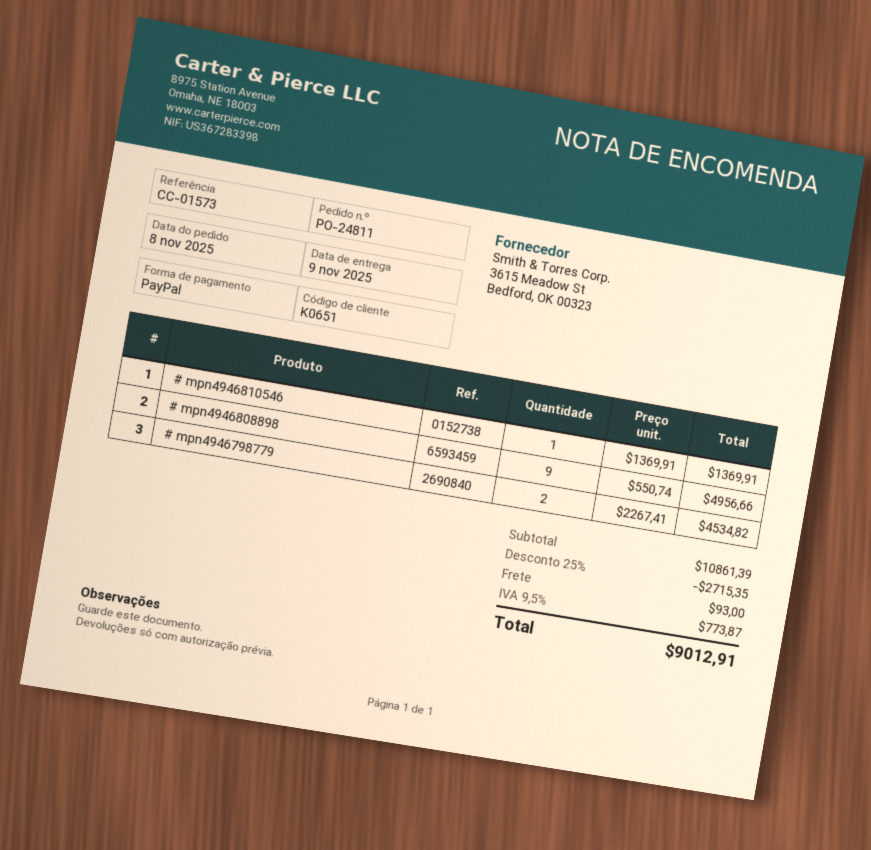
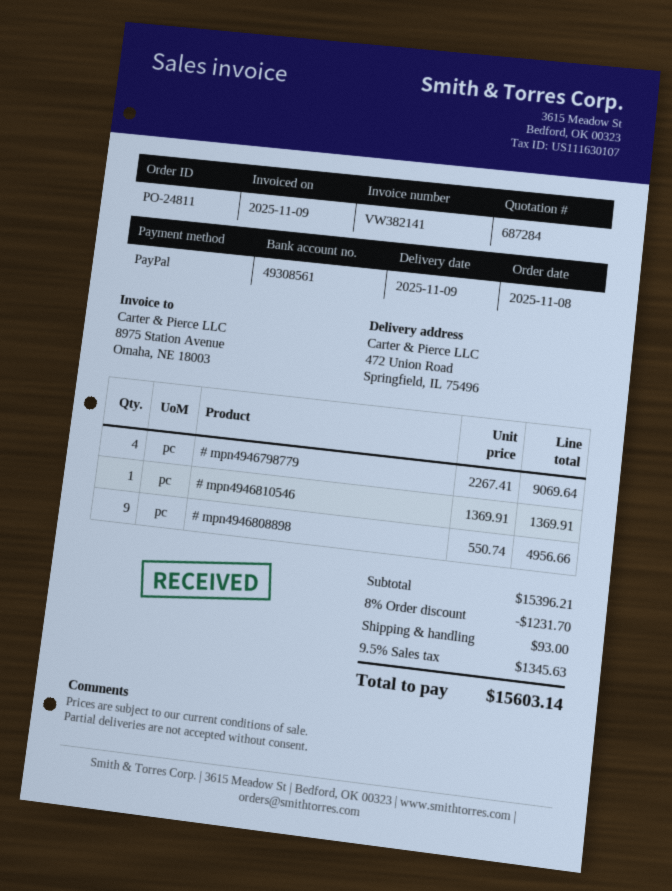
# mpn4946798779: 2 x 2267.41 = 4534.82 -> 4 x 2267.41 = 9069.64
subtotal: 10861.39 -> 15396.21
discount: 25% = 2715.35 -> 8% = 1231.70
tax: 9.5% = 773.87 -> 9.5% = 1345.63
total: 9012.91 -> 15603.14

